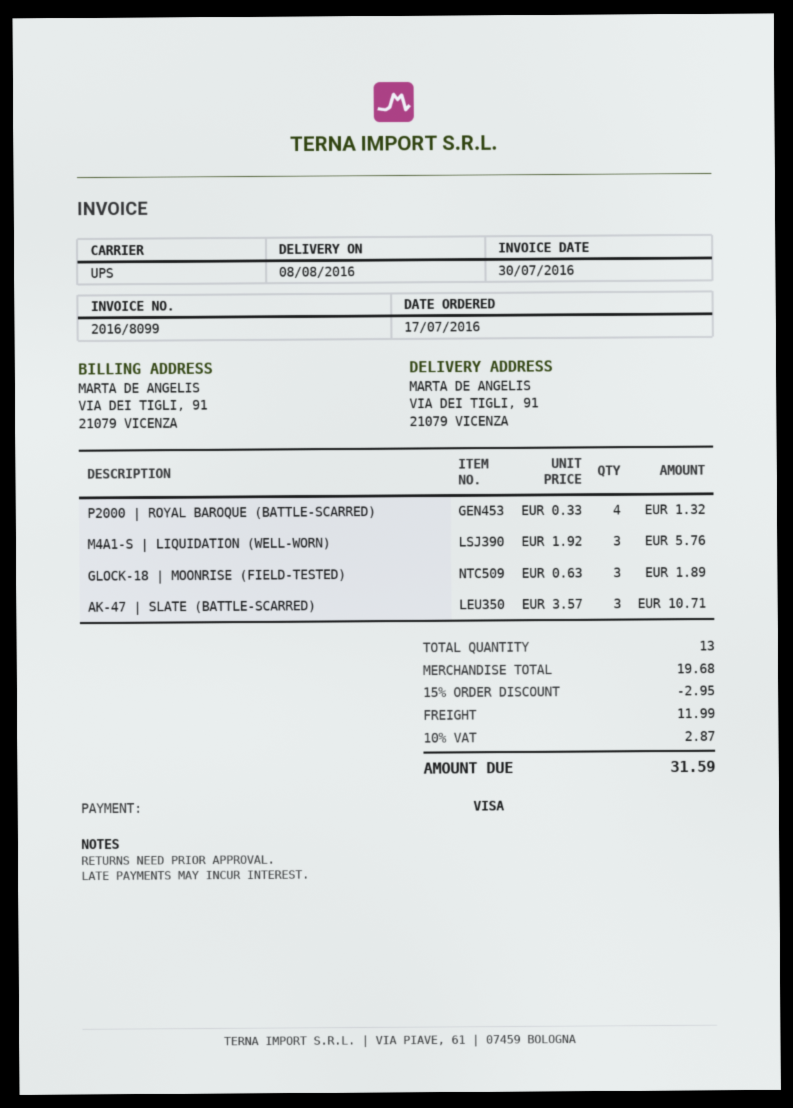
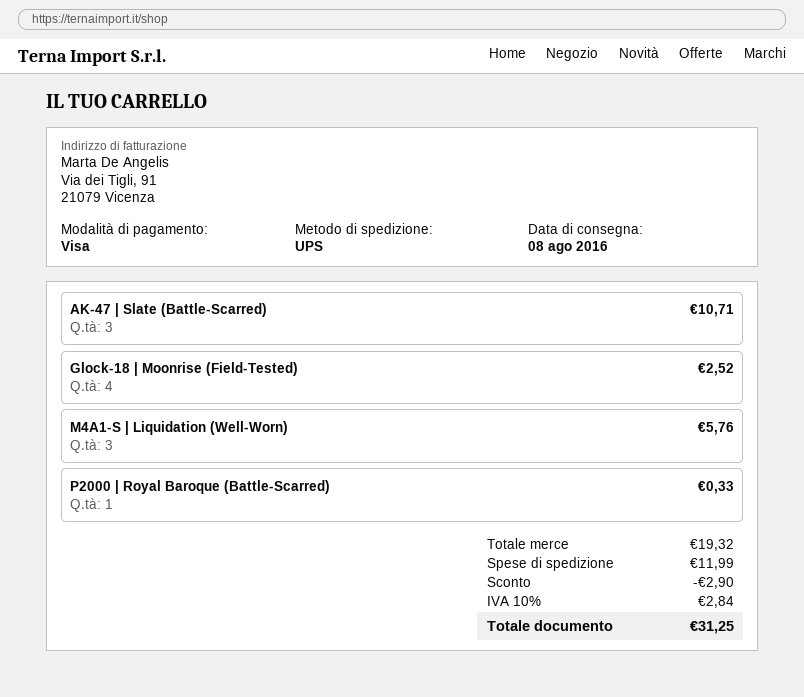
P2000 | ROYAL BAROQUE (BATTLE-SCARRED): 4 for 1.32 -> 1 for 0.33
GLOCK-18 | MOONRISE (FIELD-TESTED): 3 for 1.89 -> 4 for 2.52
subtotal: 19.68 -> 19.32
discount: 2.95 -> 2.90
tax: 10% = 2.87 -> 10% = 2.84
total: 31.59 -> 31.25

